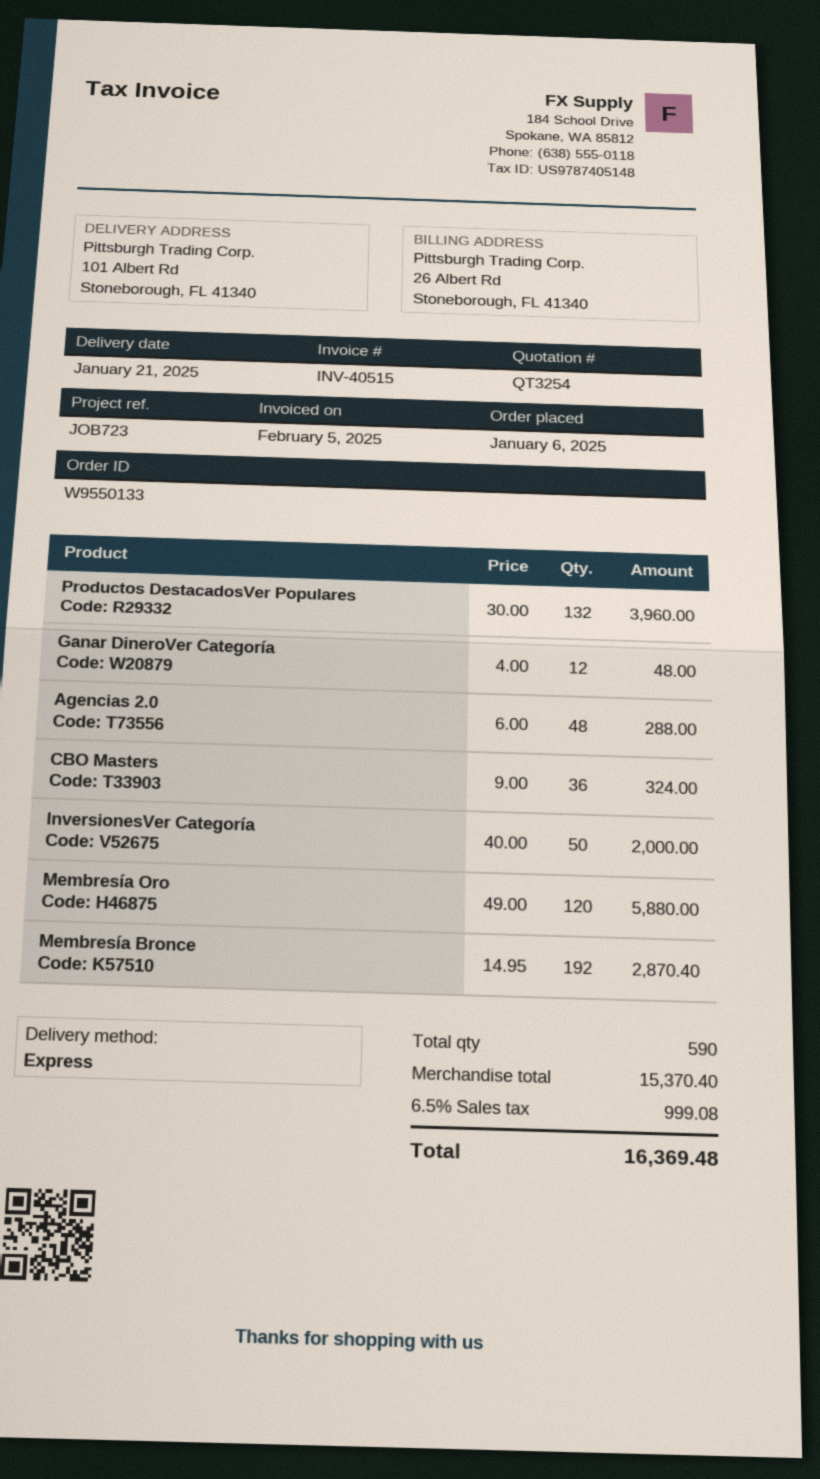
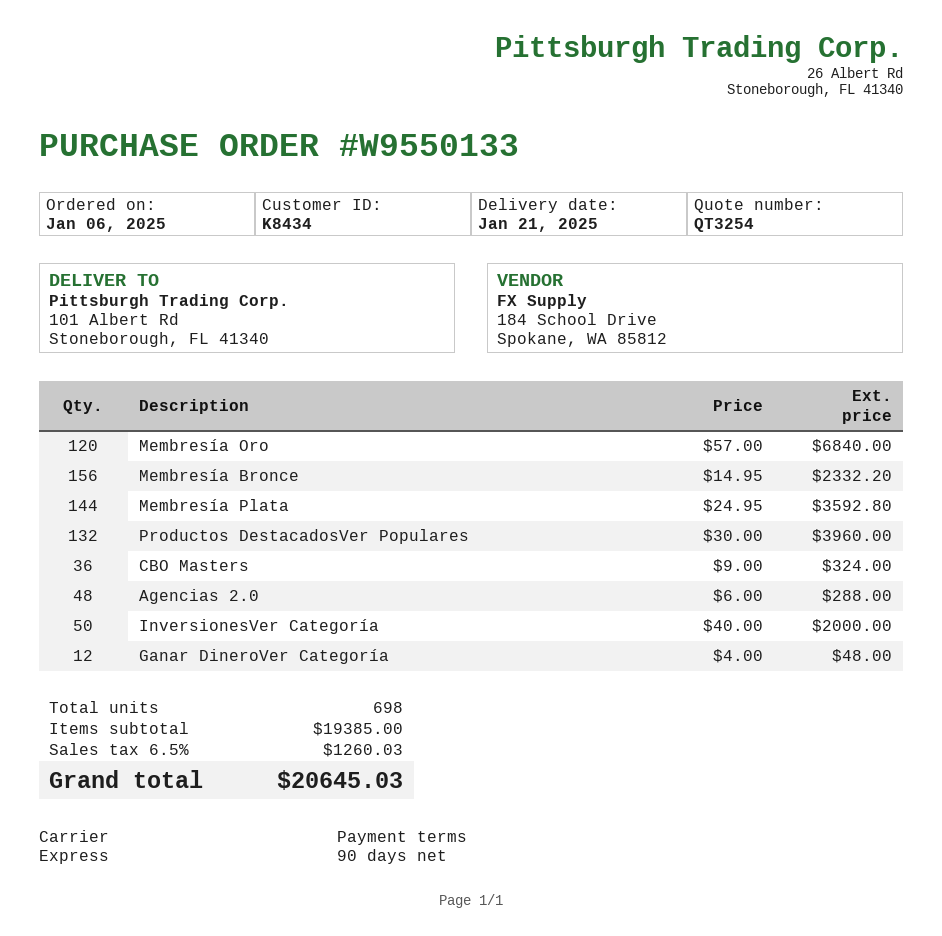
Membresía Oro: 120 x 49.00 = 5880.00 -> 120 x 57.00 = 6840.00
Membresía Bronce: 192 x 14.95 = 2870.40 -> 156 x 14.95 = 2332.20
Membresía Plata: none -> 144 x 24.95 = 3592.80
total quantity: 590 -> 698
subtotal: 15370.40 -> 19385.00
tax: 6.5% = 999.08 -> 6.5% = 1260.03
total: 16369.48 -> 20645.03

